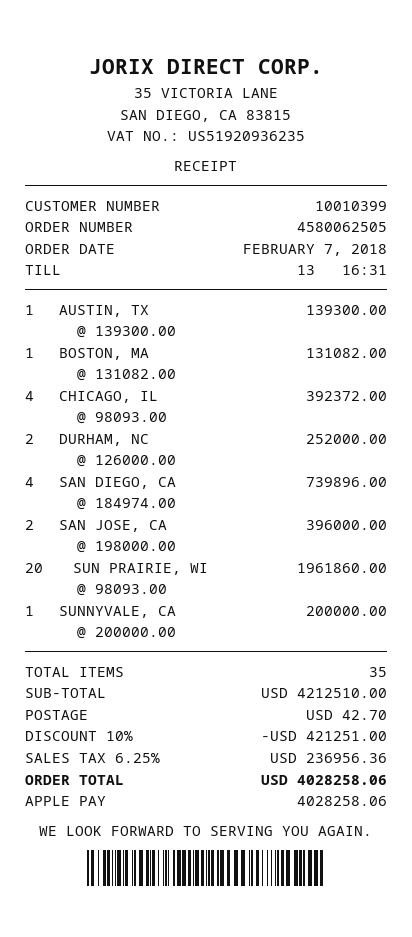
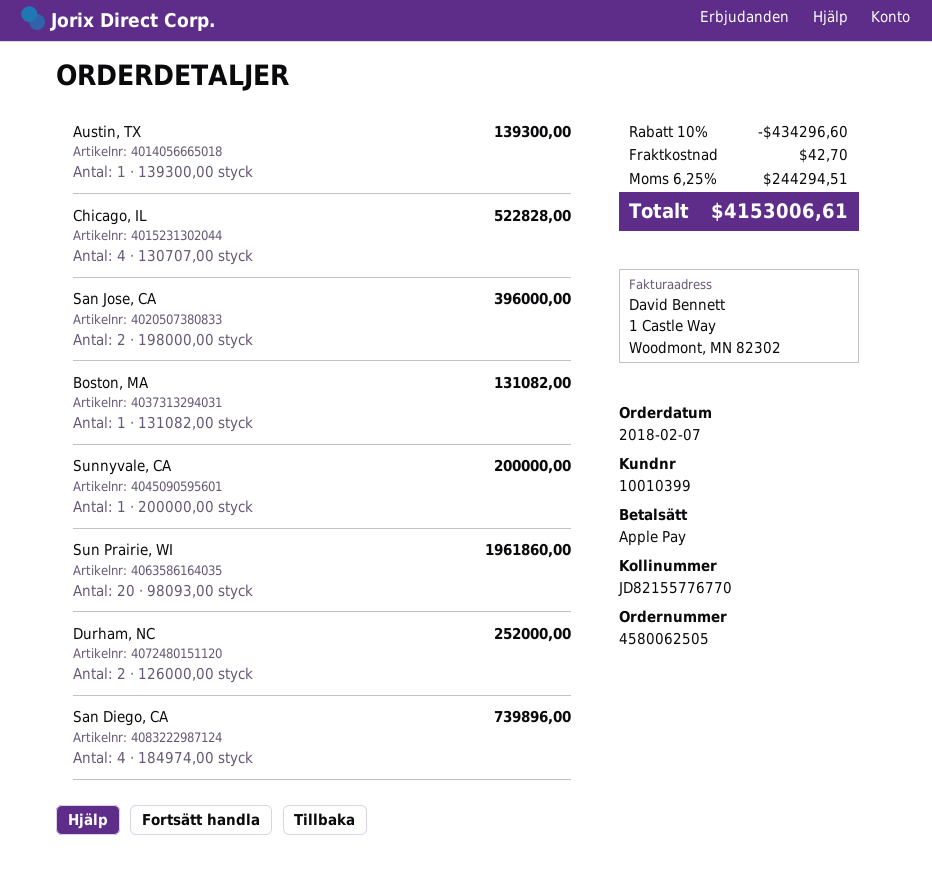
CHICAGO, IL: 4 x 98093.00 = 392372.00 -> 4 x 130707.00 = 522828.00
discount: 10% = 421251.00 -> 10% = 434296.60
tax: 6.25% = 236956.36 -> 6.25% = 244294.51
total: 4028258.06 -> 4153006.61

